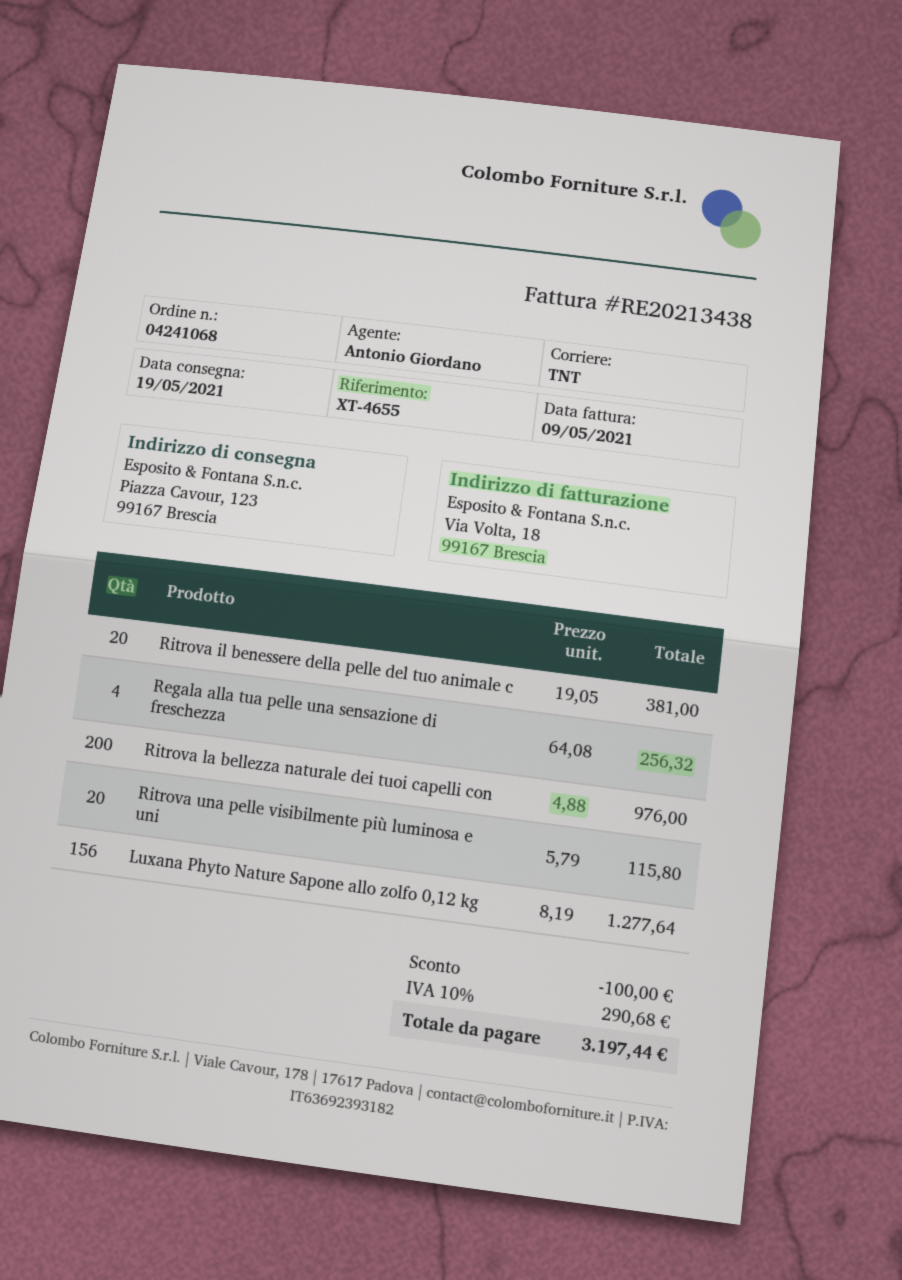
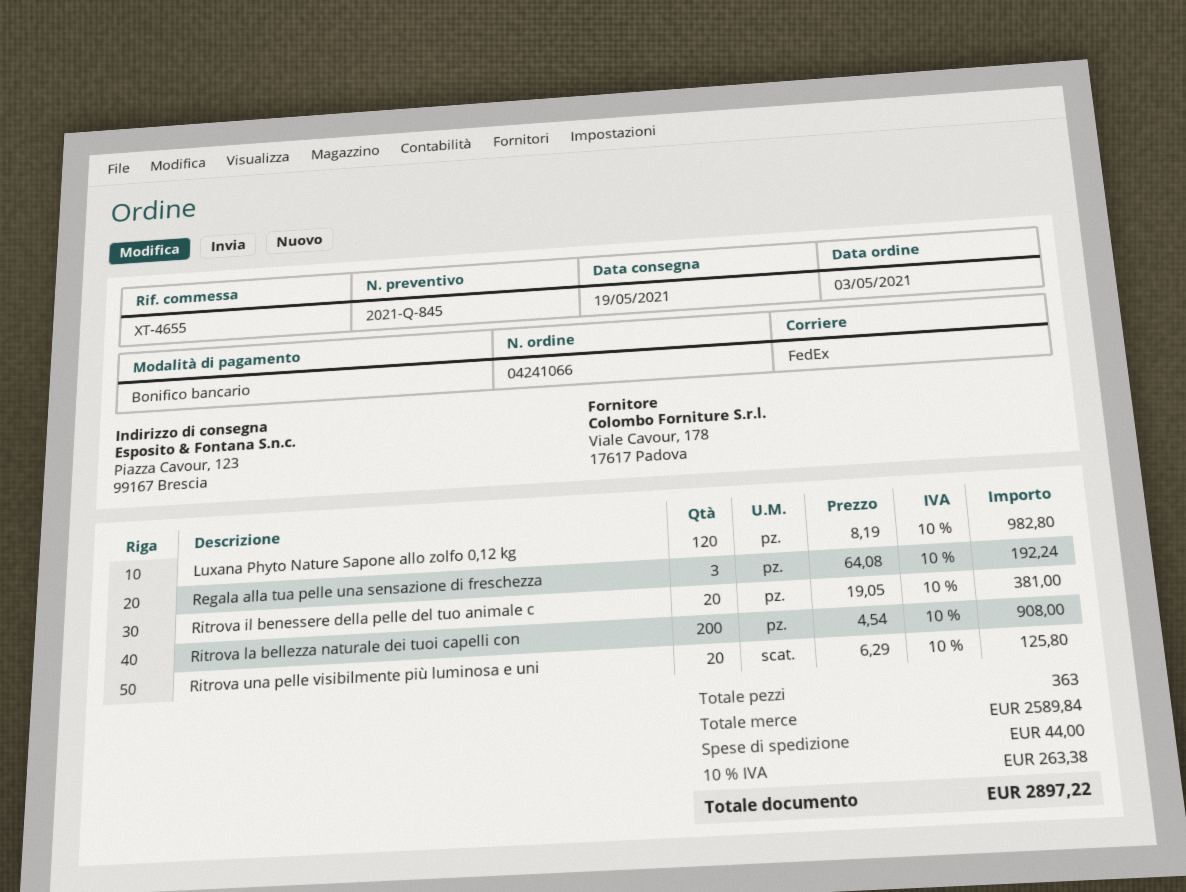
order number: 04241068 -> 04241066
shipping method: TNT -> FedEx
Regala alla tua pelle una sensazione di freschezza: 4 x 64.08 = 256.32 -> 3 x 64.08 = 192.24
Ritrova la bellezza naturale dei tuoi capelli con: 200 x 4.88 = 976.00 -> 200 x 4.54 = 908.00
Ritrova una pelle visibilmente più luminosa e uni: 20 x 5.79 = 115.80 -> 20 x 6.29 = 125.80
Luxana Phyto Nature Sapone allo zolfo 0,12 kg: 156 x 8.19 = 1277.64 -> 120 x 8.19 = 982.80
discount: 100.00 -> none
shipping: none -> 44.00
tax: 10% = 290.68 -> 10% = 263.38
total: 3197.44 -> 2897.22

